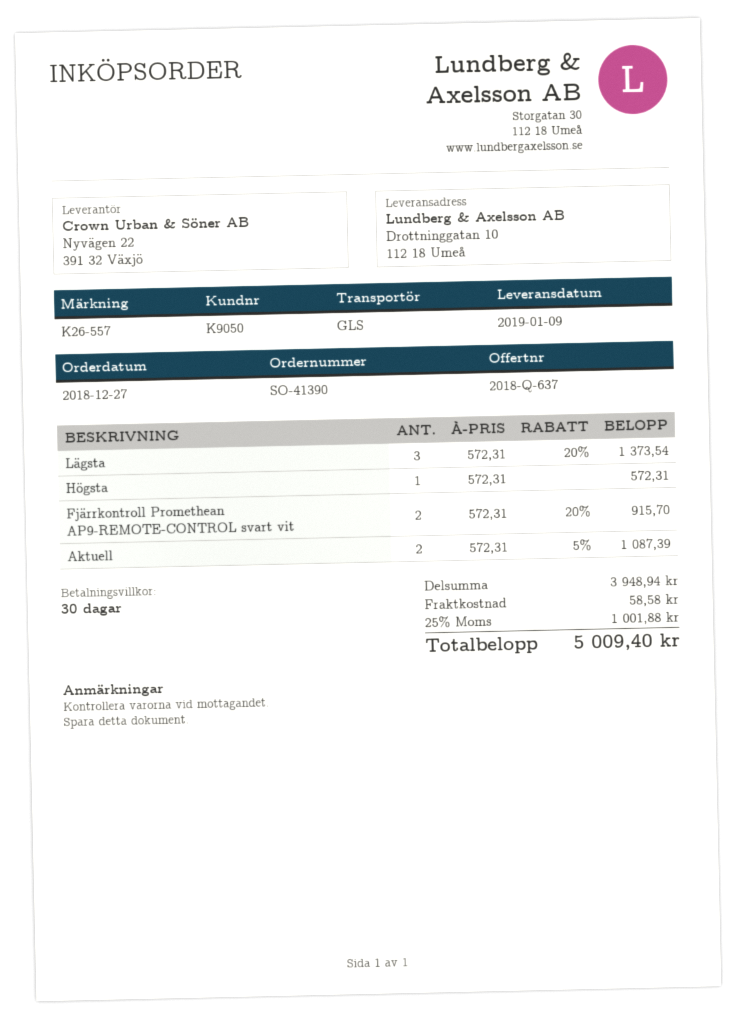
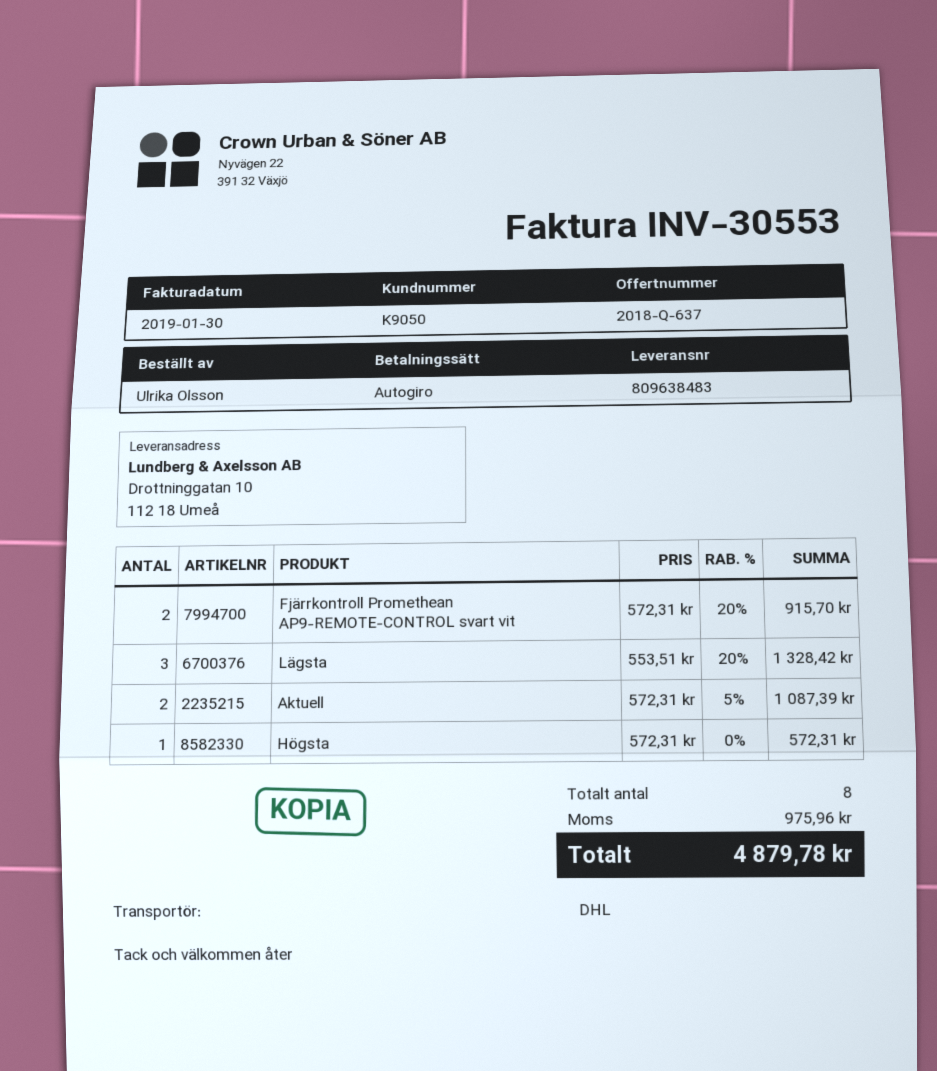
shipping method: GLS -> DHL
Lägsta: 3 x 572.31 - 20% = 1373.54 -> 3 x 553.51 - 20% = 1328.42
shipping: 58.58 -> none
tax: 1001.88 -> 975.96
total: 5009.40 -> 4879.78

